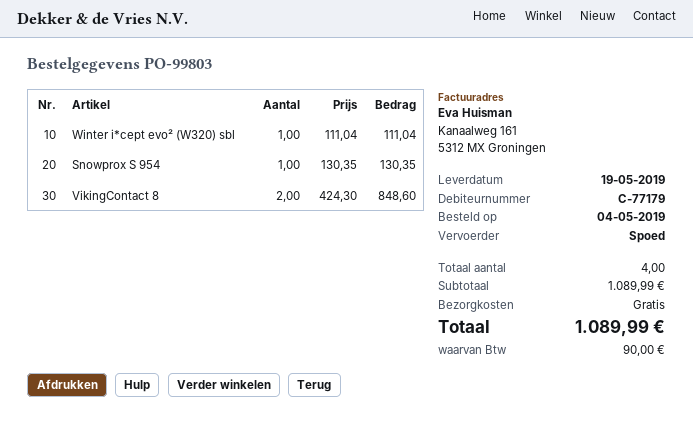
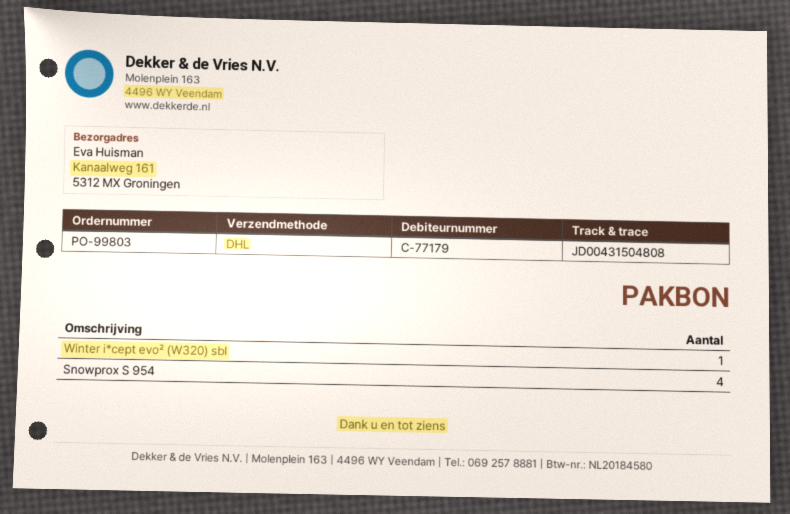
shipping method: express -> DHL
Snowprox S 954: 1 -> 4
VikingContact 8: 2 -> none

